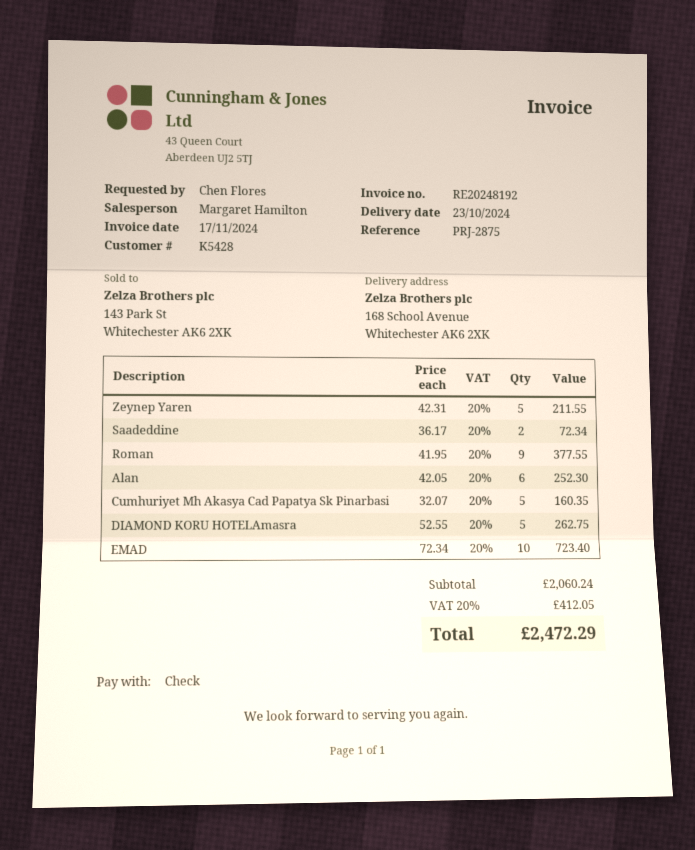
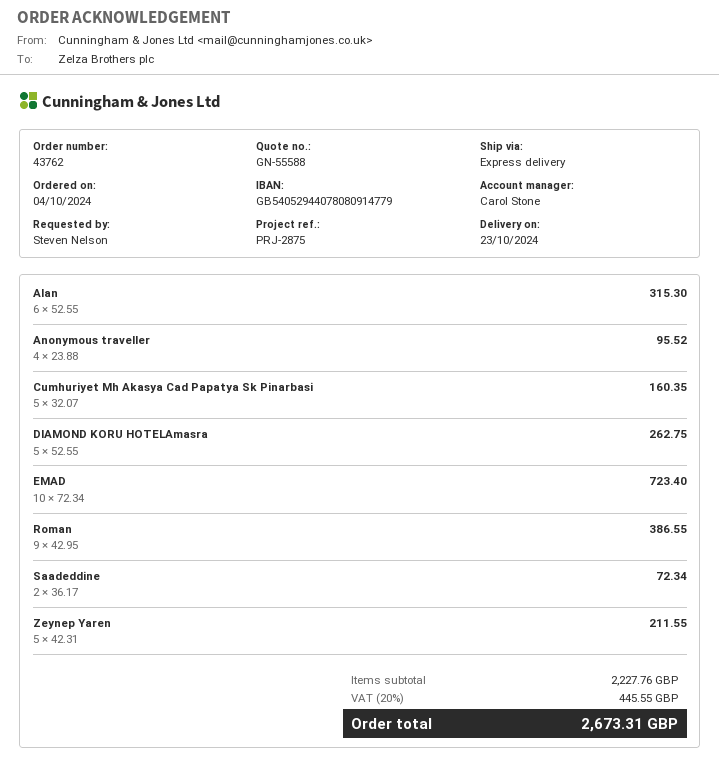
ordered by: Chen Flores -> Steven Nelson
sales rep: Margaret Hamilton -> Carol Stone
Roman: 9 x 41.95 = 377.55 -> 9 x 42.95 = 386.55
Alan: 6 x 42.05 = 252.30 -> 6 x 52.55 = 315.30
Anonymous traveller: none -> 4 x 23.88 = 95.52
subtotal: 2060.24 -> 2227.76
tax: 20% = 412.05 -> 20% = 445.55
total: 2472.29 -> 2673.31

